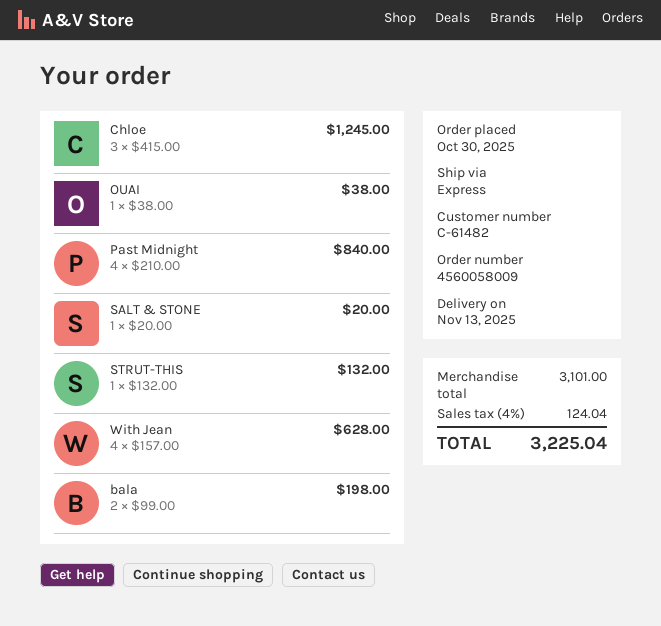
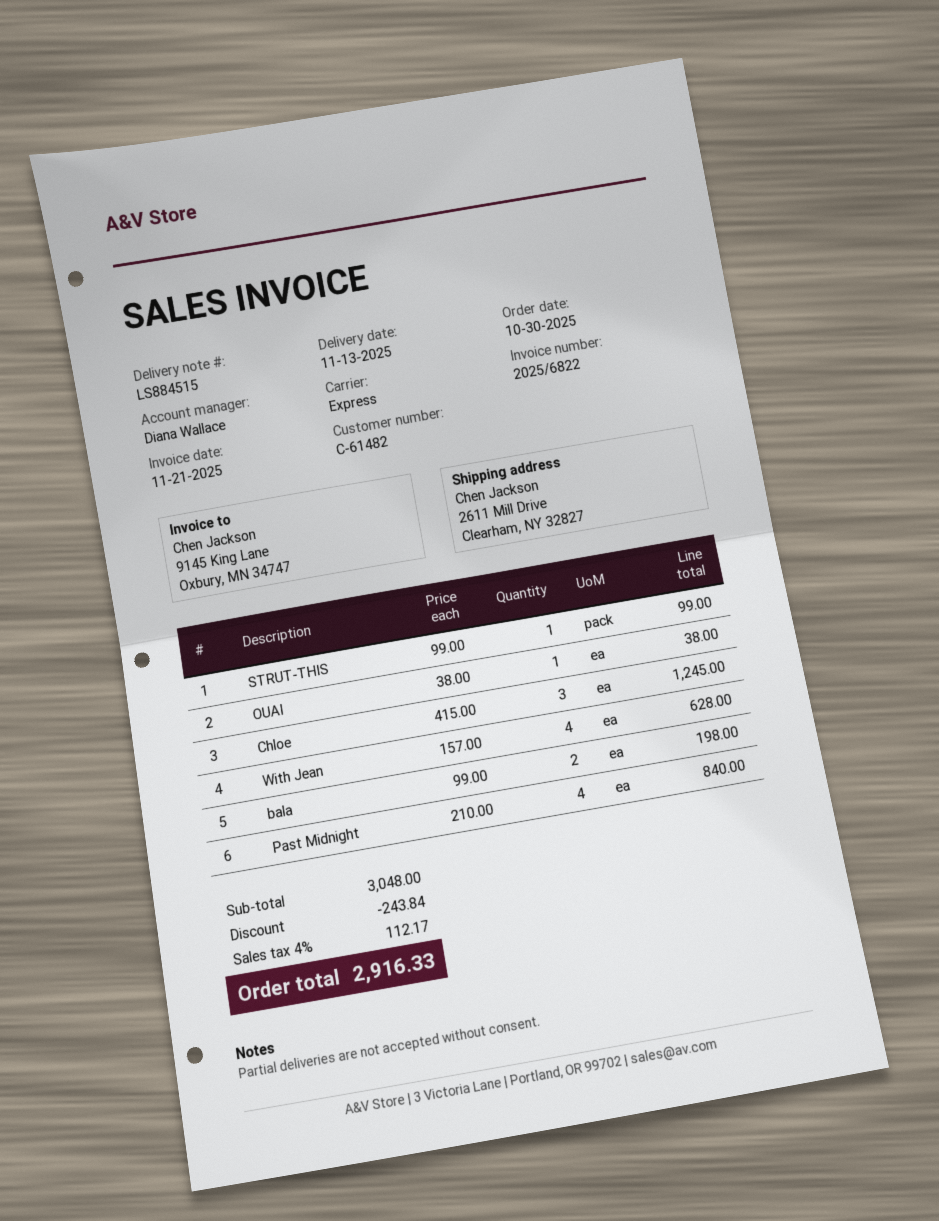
SALT & STONE: 1 x 20.00 = 20.00 -> none
STRUT-THIS: 1 x 132.00 = 132.00 -> 1 x 99.00 = 99.00
subtotal: 3101.00 -> 3048.00
discount: none -> 243.84
tax: 4% = 124.04 -> 4% = 112.17
total: 3225.04 -> 2916.33

